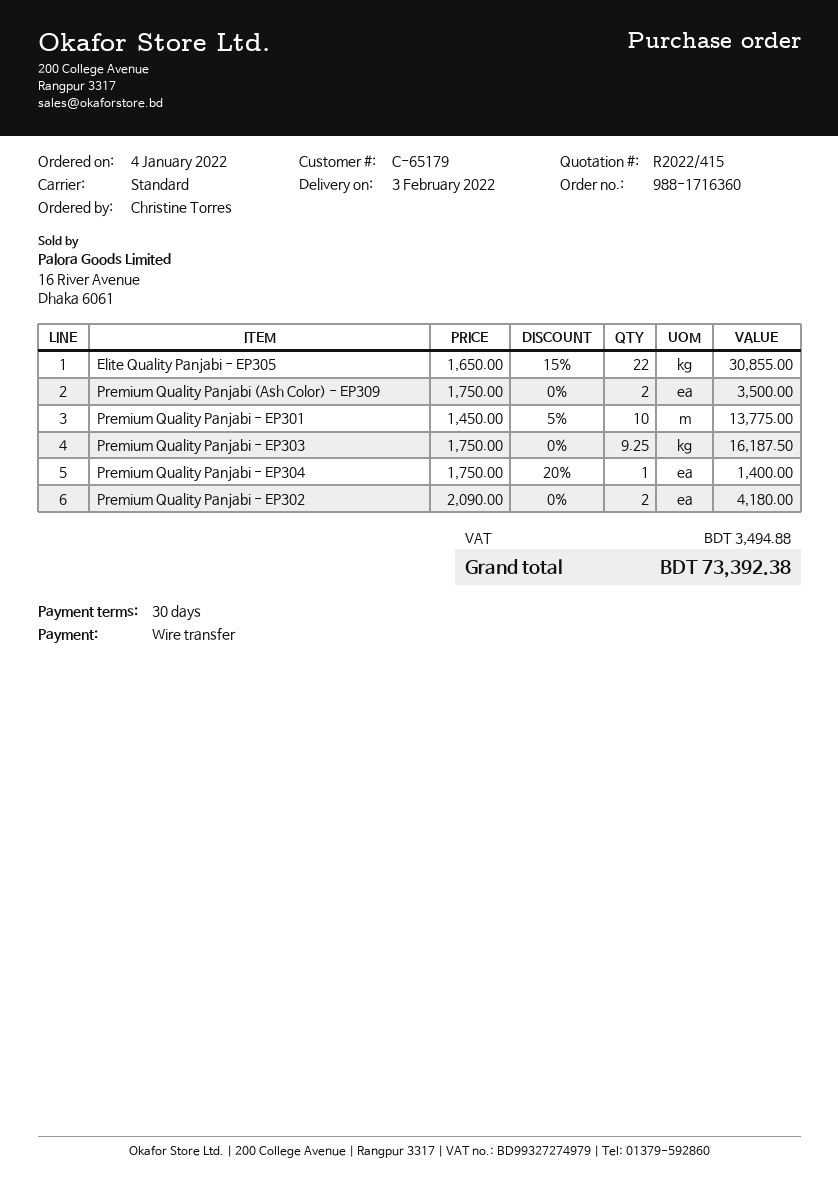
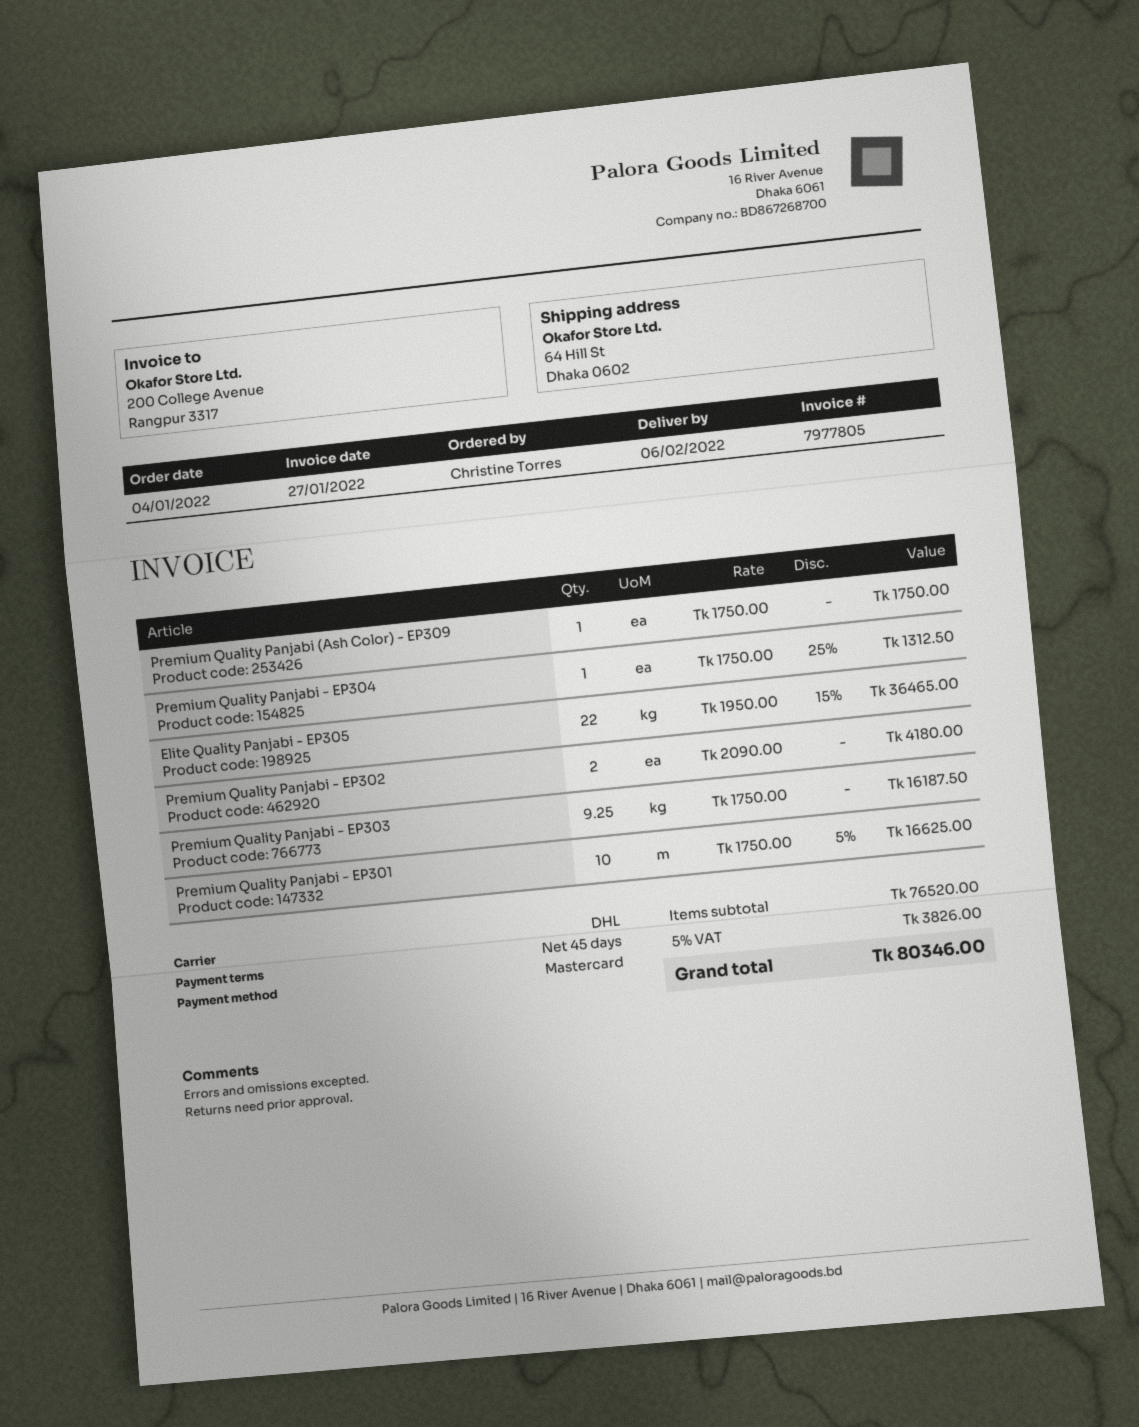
delivery date: 2022-02-03 -> 2022-02-06
payment terms: 30 days -> 45 days
payment method: bank transfer -> Mastercard
shipping method: standard -> DHL
Elite Quality Panjabi - EP305: 22 x 1650.00 - 15% = 30855.00 -> 22 x 1950.00 - 15% = 36465.00
Premium Quality Panjabi (Ash Color) - EP309: 2 x 1750.00 = 3500.00 -> 1 x 1750.00 = 1750.00
Premium Quality Panjabi - EP301: 10 x 1450.00 - 5% = 13775.00 -> 10 x 1750.00 - 5% = 16625.00
Premium Quality Panjabi - EP304: 1 x 1750.00 - 20% = 1400.00 -> 1 x 1750.00 - 25% = 1312.50
tax: 3494.88 -> 3826.00
total: 73392.38 -> 80346.00

